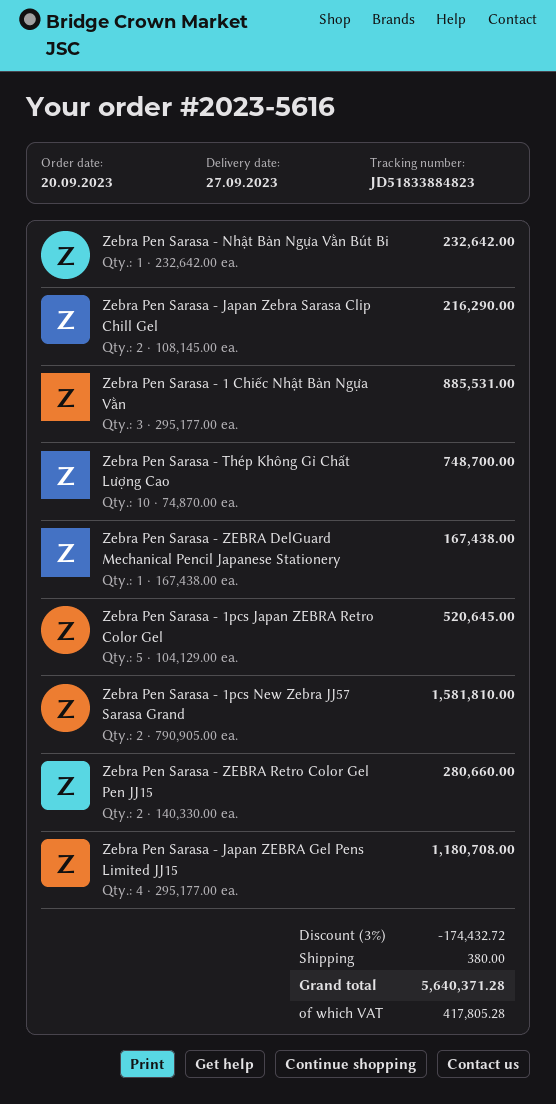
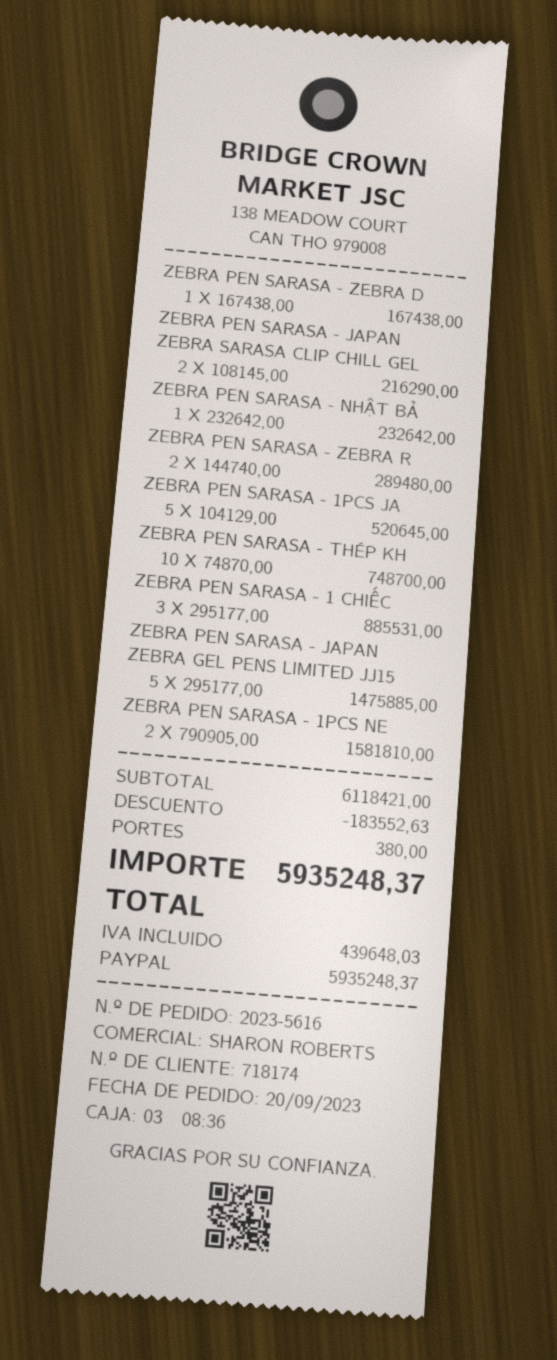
Zebra Pen Sarasa - ZEBRA Retro Color Gel Pen JJ15: 2 x 140330.00 = 280660.00 -> 2 x 144740.00 = 289480.00
Zebra Pen Sarasa - Japan ZEBRA Gel Pens Limited JJ15: 4 x 295177.00 = 1180708.00 -> 5 x 295177.00 = 1475885.00
discount: 174432.72 -> 183552.63
tax: 417805.28 -> 439648.03
total: 5640371.28 -> 5935248.37

